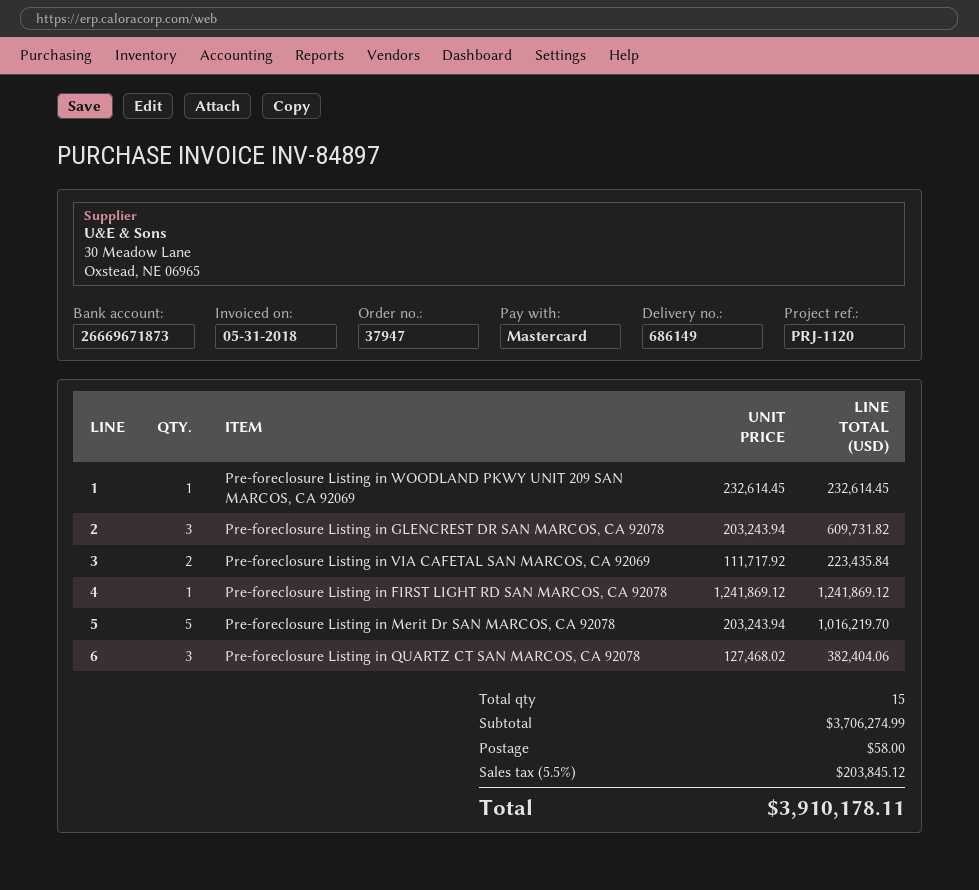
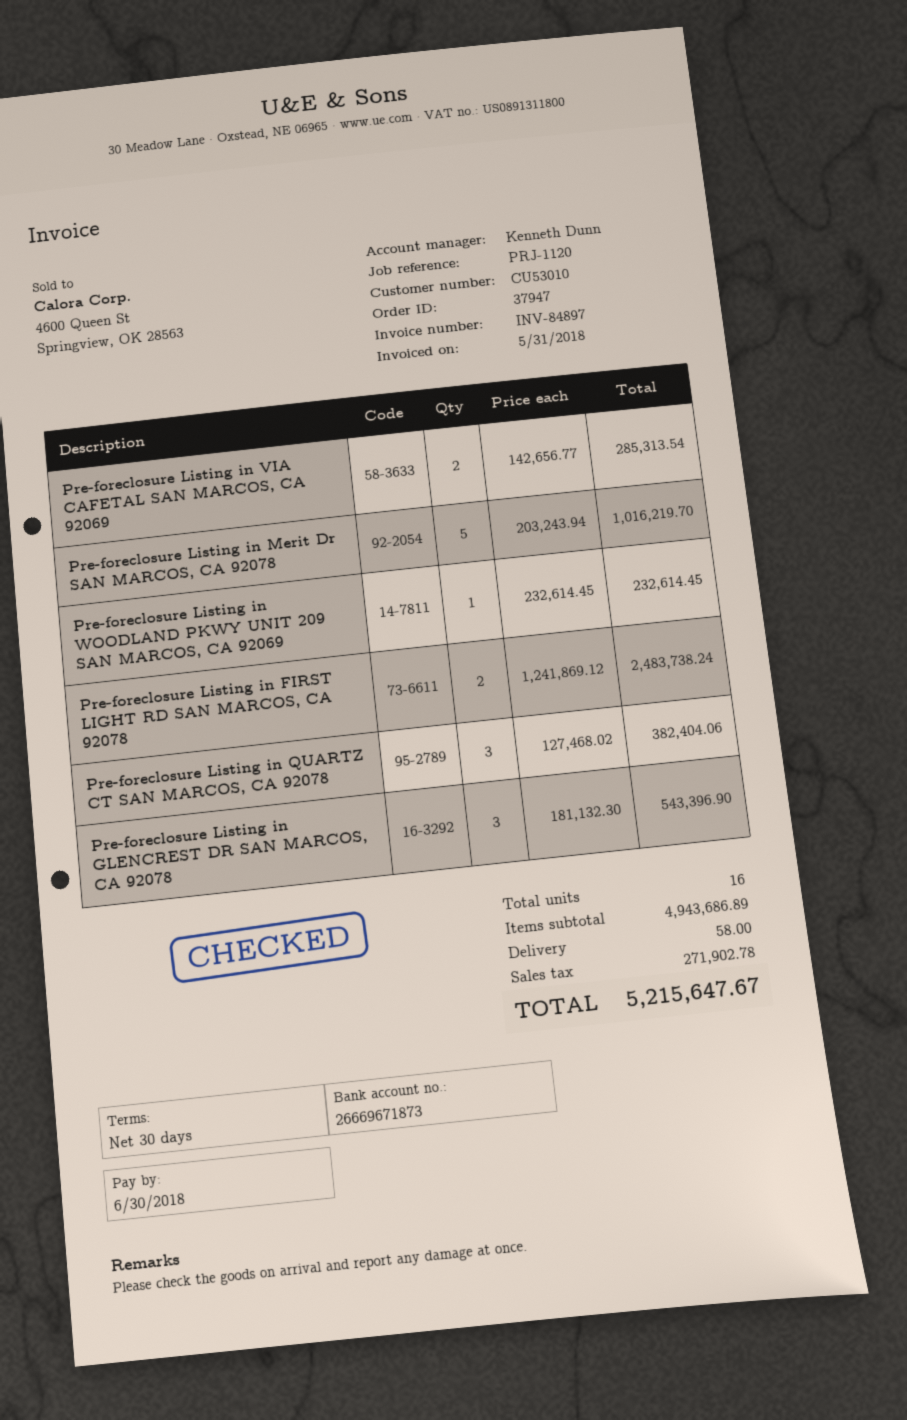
Pre-foreclosure Listing in GLENCREST DR SAN MARCOS, CA 92078: 3 x 203243.94 = 609731.82 -> 3 x 181132.30 = 543396.90
Pre-foreclosure Listing in VIA CAFETAL SAN MARCOS, CA 92069: 2 x 111717.92 = 223435.84 -> 2 x 142656.77 = 285313.54
Pre-foreclosure Listing in FIRST LIGHT RD SAN MARCOS, CA 92078: 1 x 1241869.12 = 1241869.12 -> 2 x 1241869.12 = 2483738.24
total quantity: 15 -> 16
subtotal: 3706274.99 -> 4943686.89
tax: 203845.12 -> 271902.78
total: 3910178.11 -> 5215647.67

